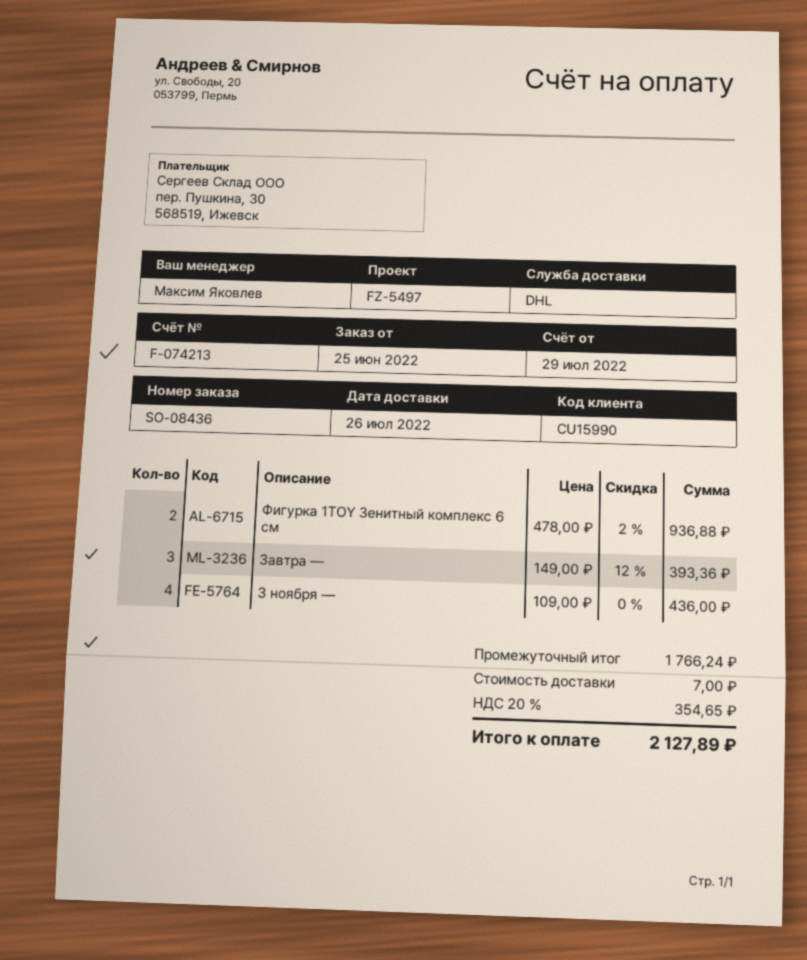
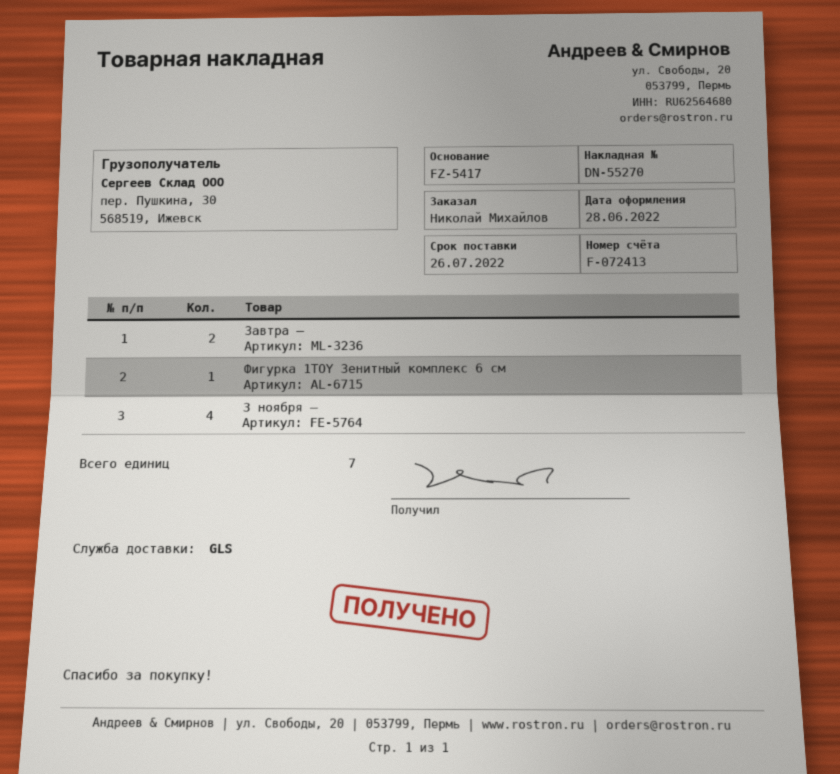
order date: 2022-06-25 -> 2022-06-28
invoice number: F-074213 -> F-072413
reference: FZ-5497 -> FZ-5417
shipping method: DHL -> GLS
Фигурка 1TOY Зенитный комплекс 6 см: 2 -> 1
Завтра —: 3 -> 2

